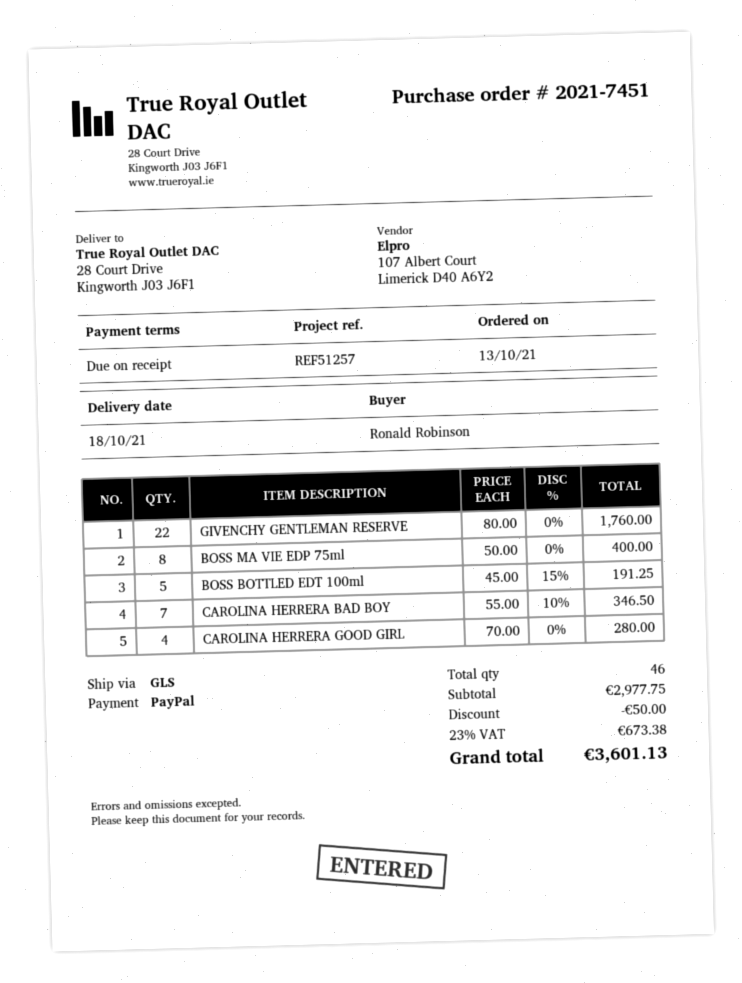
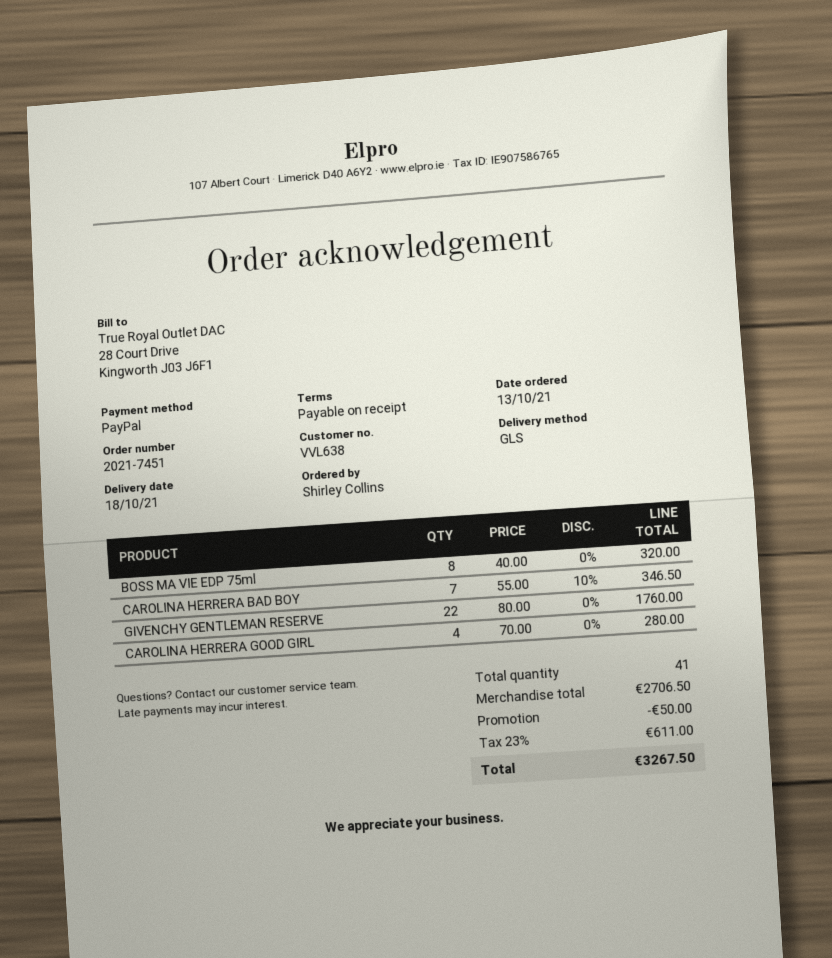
ordered by: Ronald Robinson -> Shirley Collins
BOSS MA VIE EDP 75ml: 8 x 50.00 = 400.00 -> 8 x 40.00 = 320.00
BOSS BOTTLED EDT 100ml: 5 x 45.00 - 15% = 191.25 -> none
total quantity: 46 -> 41
subtotal: 2977.75 -> 2706.50
tax: 23% = 673.38 -> 23% = 611.00
total: 3601.13 -> 3267.50

